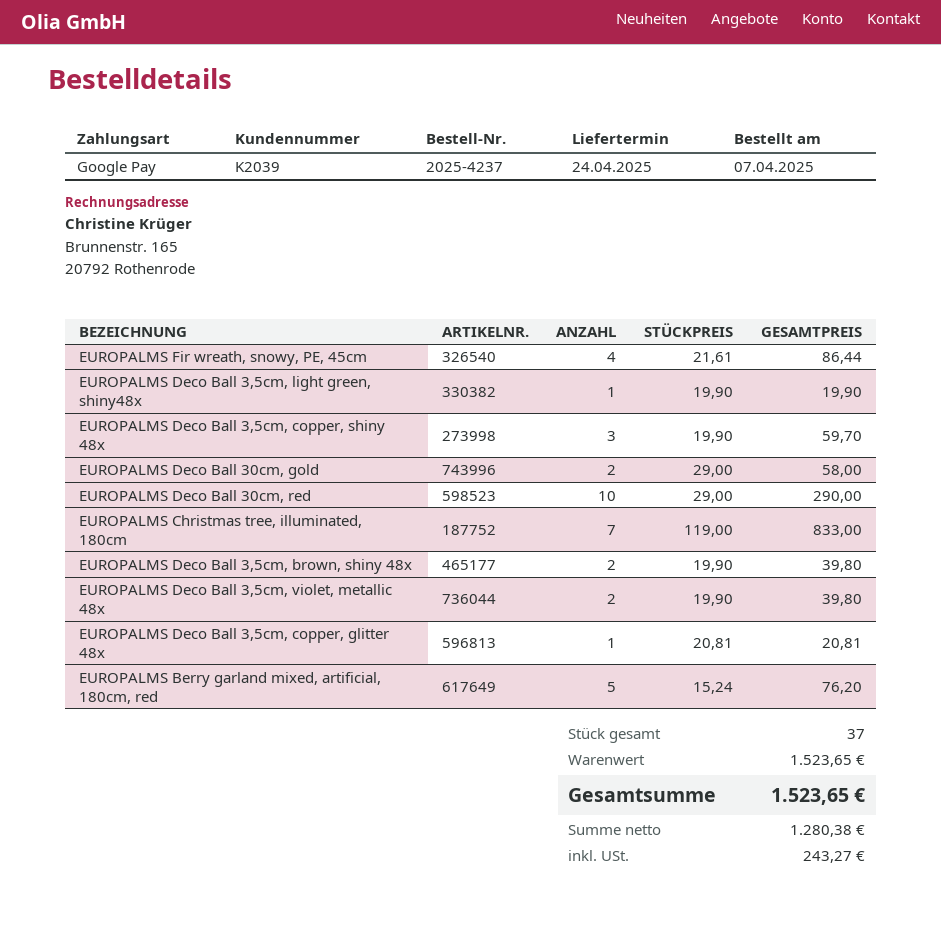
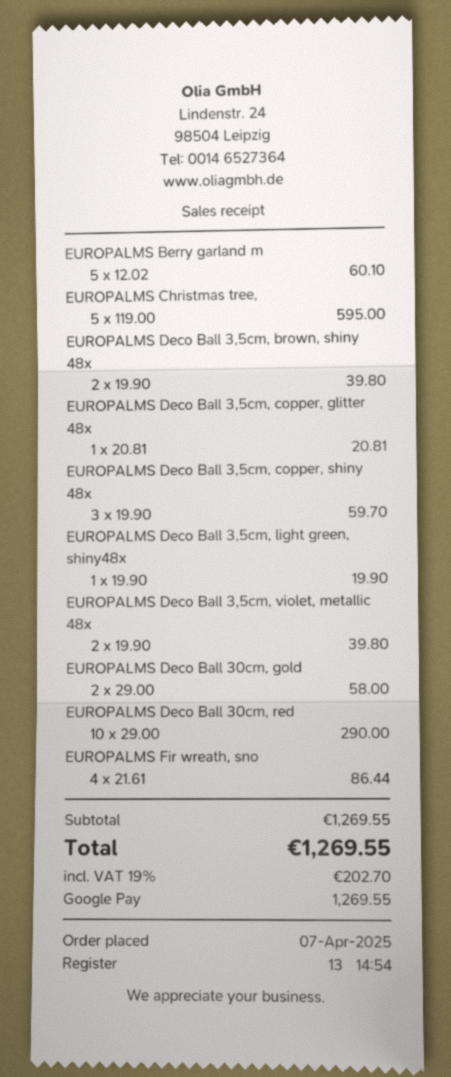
EUROPALMS Christmas tree, illuminated, 180cm: 7 x 119.00 = 833.00 -> 5 x 119.00 = 595.00
EUROPALMS Berry garland mixed, artificial, 180cm, red: 5 x 15.24 = 76.20 -> 5 x 12.02 = 60.10
subtotal: 1523.65 -> 1269.55
tax: 243.27 -> 202.70
total: 1523.65 -> 1269.55

